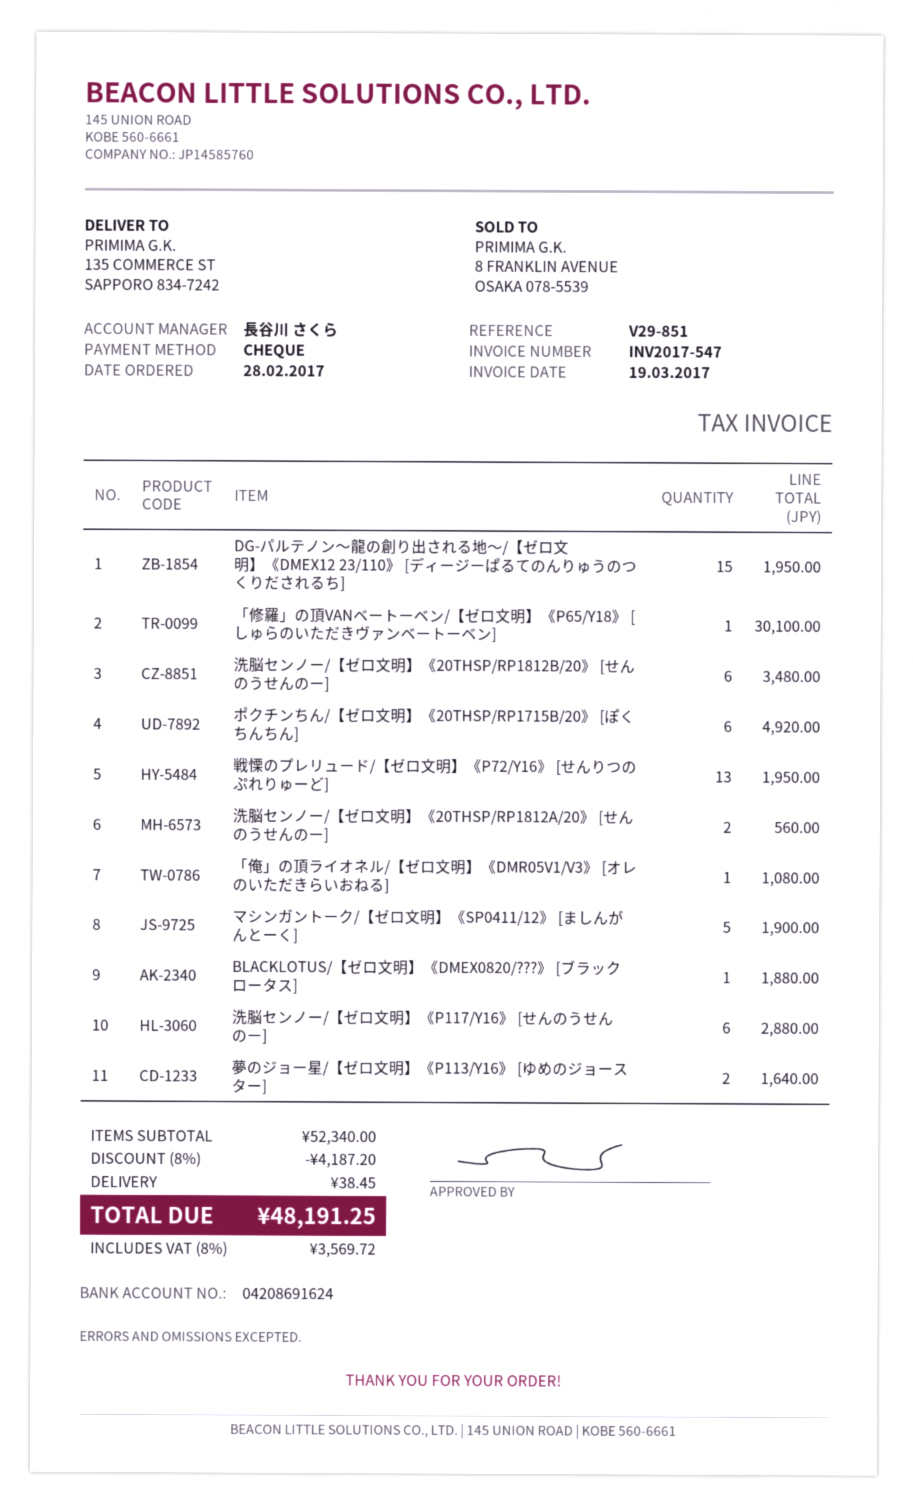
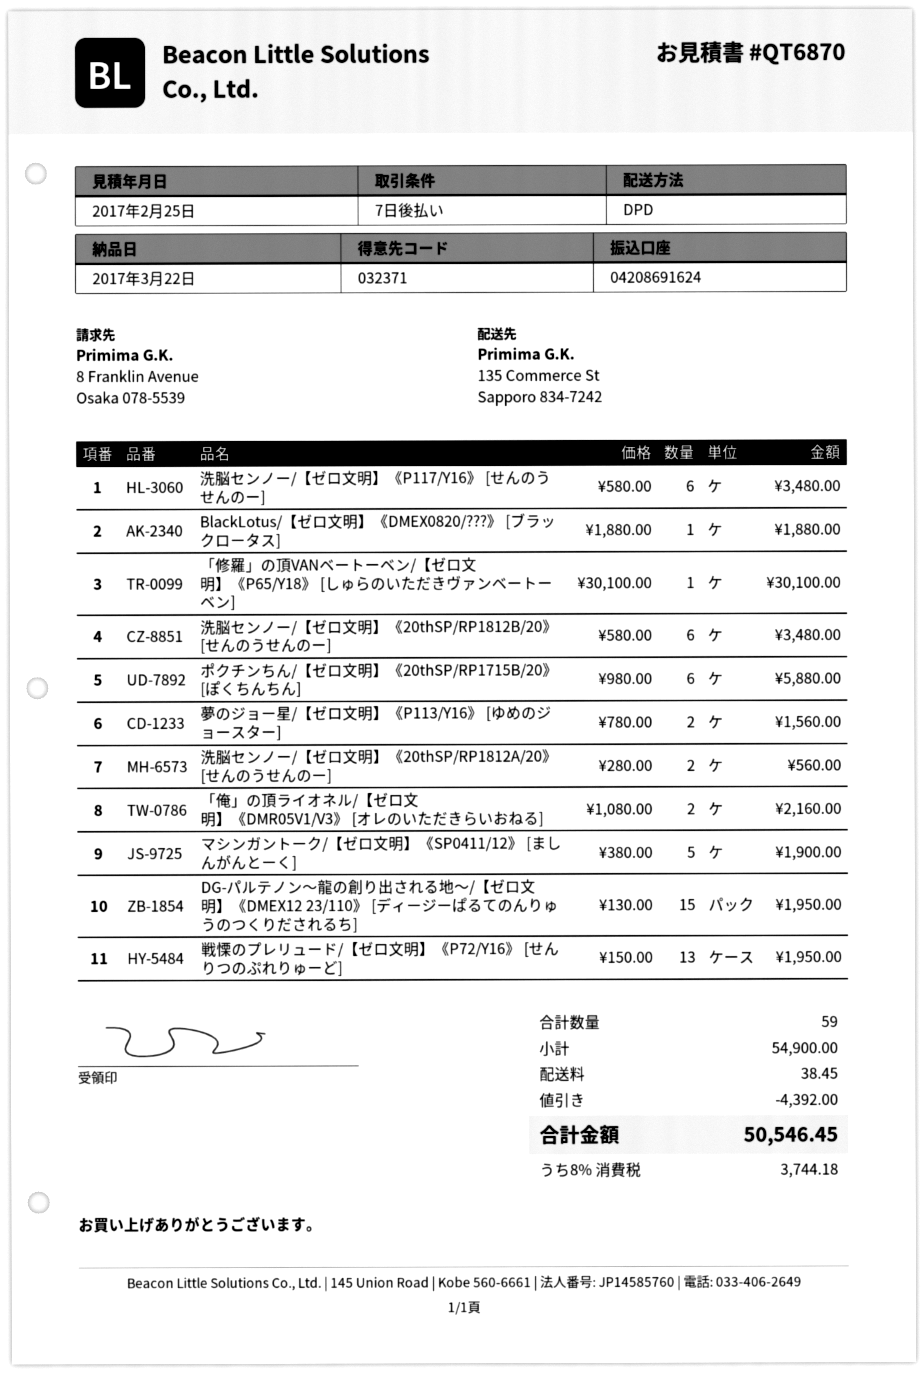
ポクチンちん/【ゼロ文明】《20THSP/RP1715B/20》 [ぽくちんちん]: 6 for 4920.00 -> 6 for 5880.00
「俺」の頂ライオネル/【ゼロ文明】《DMR05V1/V3》 [オレのいただきらいおねる]: 1 for 1080.00 -> 2 for 2160.00
洗脳センノー/【ゼロ文明】《P117/Y16》 [せんのうせんのー]: 6 for 2880.00 -> 6 for 3480.00
夢のジョー星/【ゼロ文明】《P113/Y16》 [ゆめのジョースター]: 2 for 1640.00 -> 2 for 1560.00
subtotal: 52340.00 -> 54900.00
discount: 4187.20 -> 4392.00
tax: 8% = 3569.72 -> 8% = 3744.18
total: 48191.25 -> 50546.45

